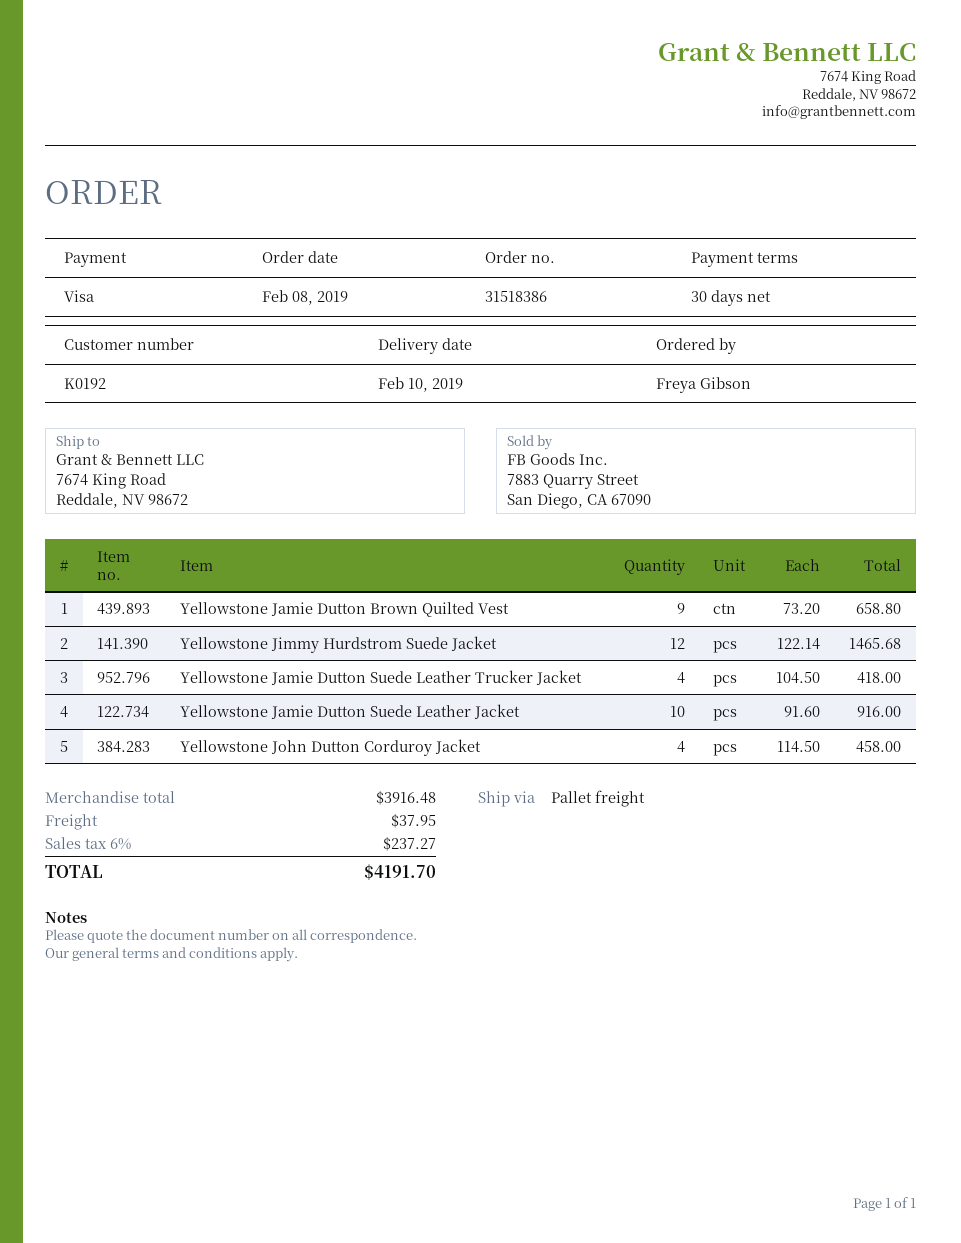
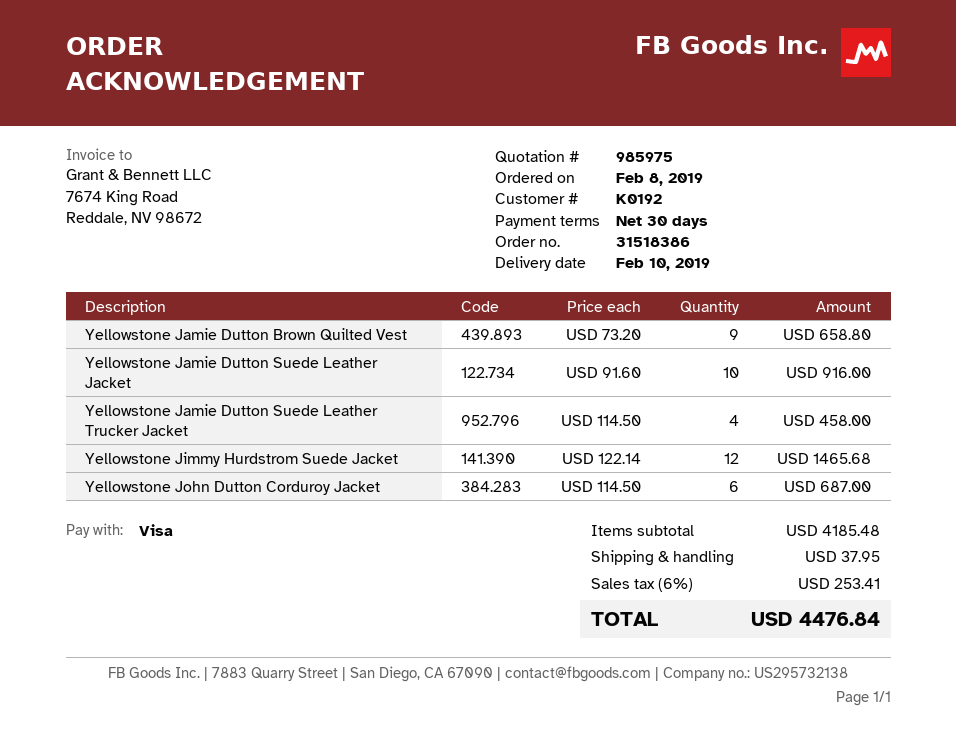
Yellowstone Jamie Dutton Suede Leather Trucker Jacket: 4 x 104.50 = 418.00 -> 4 x 114.50 = 458.00
Yellowstone John Dutton Corduroy Jacket: 4 x 114.50 = 458.00 -> 6 x 114.50 = 687.00
subtotal: 3916.48 -> 4185.48
tax: 6% = 237.27 -> 6% = 253.41
total: 4191.70 -> 4476.84

